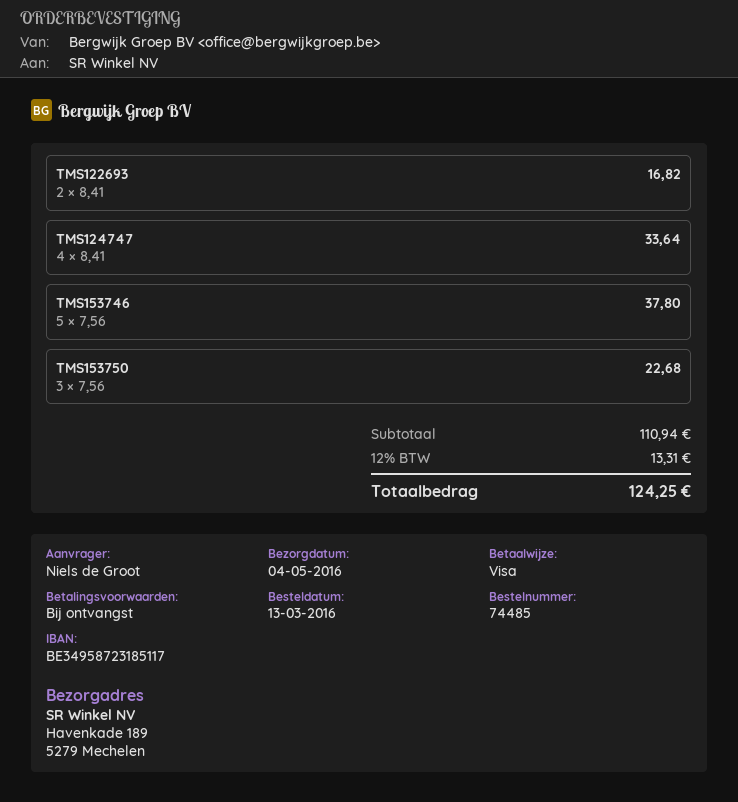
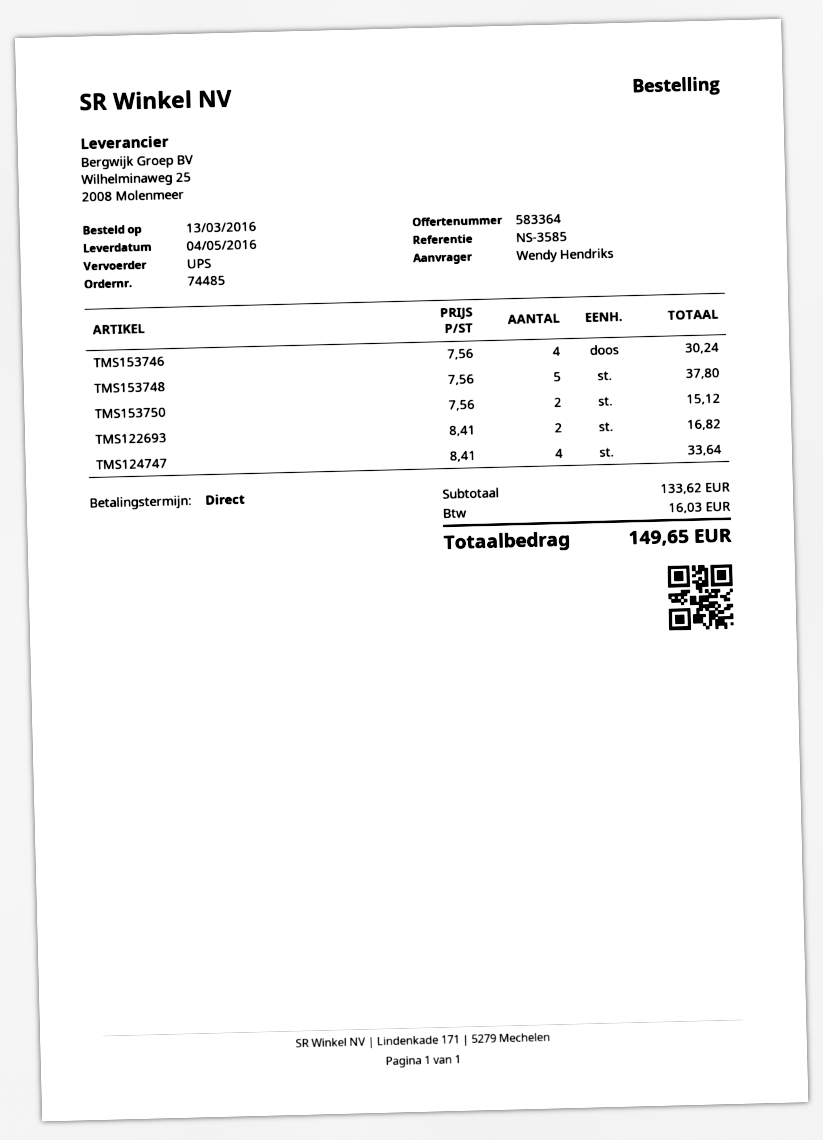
ordered by: Niels de Groot -> Wendy Hendriks
TMS153746: 5 x 7.56 = 37.80 -> 4 x 7.56 = 30.24
TMS153750: 3 x 7.56 = 22.68 -> 2 x 7.56 = 15.12
TMS153748: none -> 5 x 7.56 = 37.80
subtotal: 110.94 -> 133.62
tax: 13.31 -> 16.03
total: 124.25 -> 149.65

